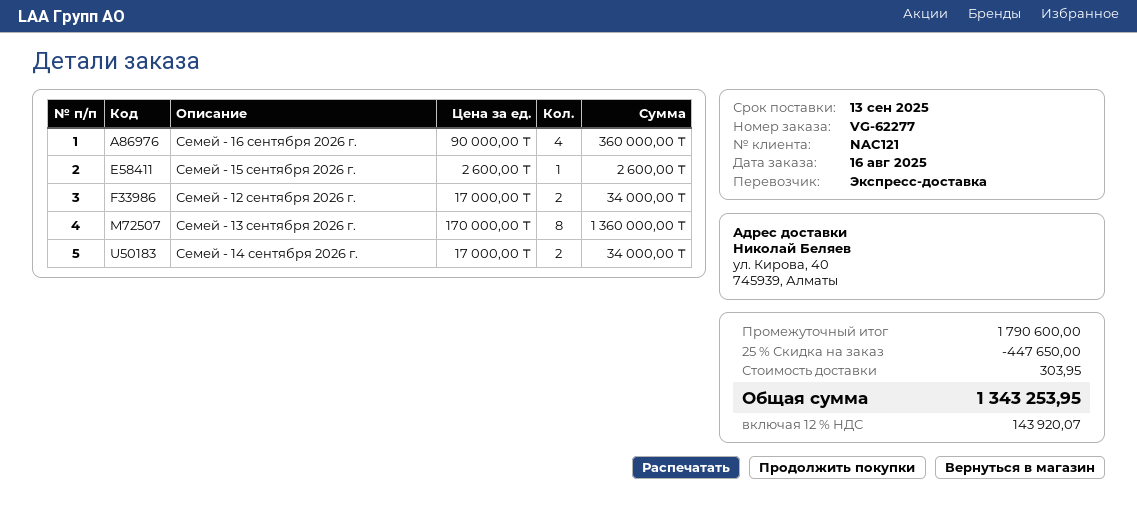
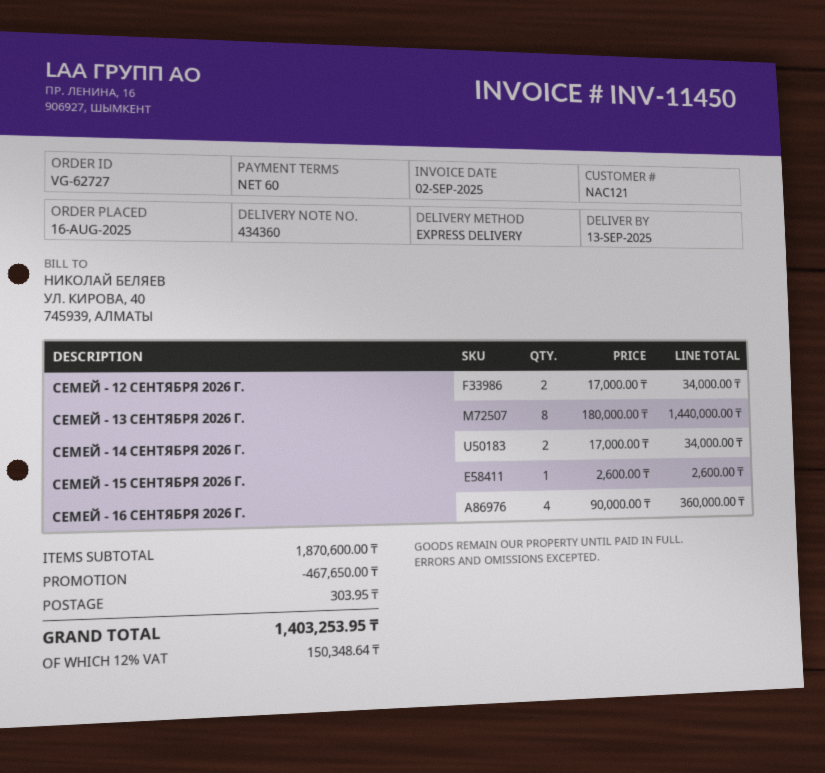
order number: VG-62277 -> VG-62727
Семей - 13 сентября 2026 г.: 8 x 170000.00 = 1360000.00 -> 8 x 180000.00 = 1440000.00
subtotal: 1790600.00 -> 1870600.00
discount: 447650.00 -> 467650.00
tax: 12% = 143920.07 -> 12% = 150348.64
total: 1343253.95 -> 1403253.95

